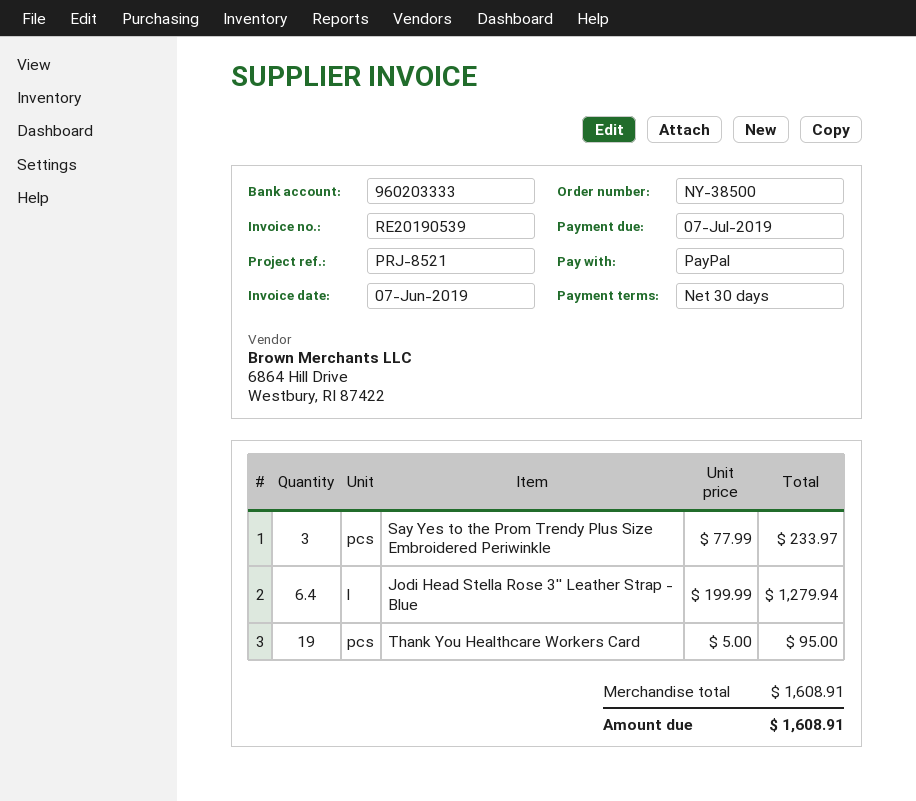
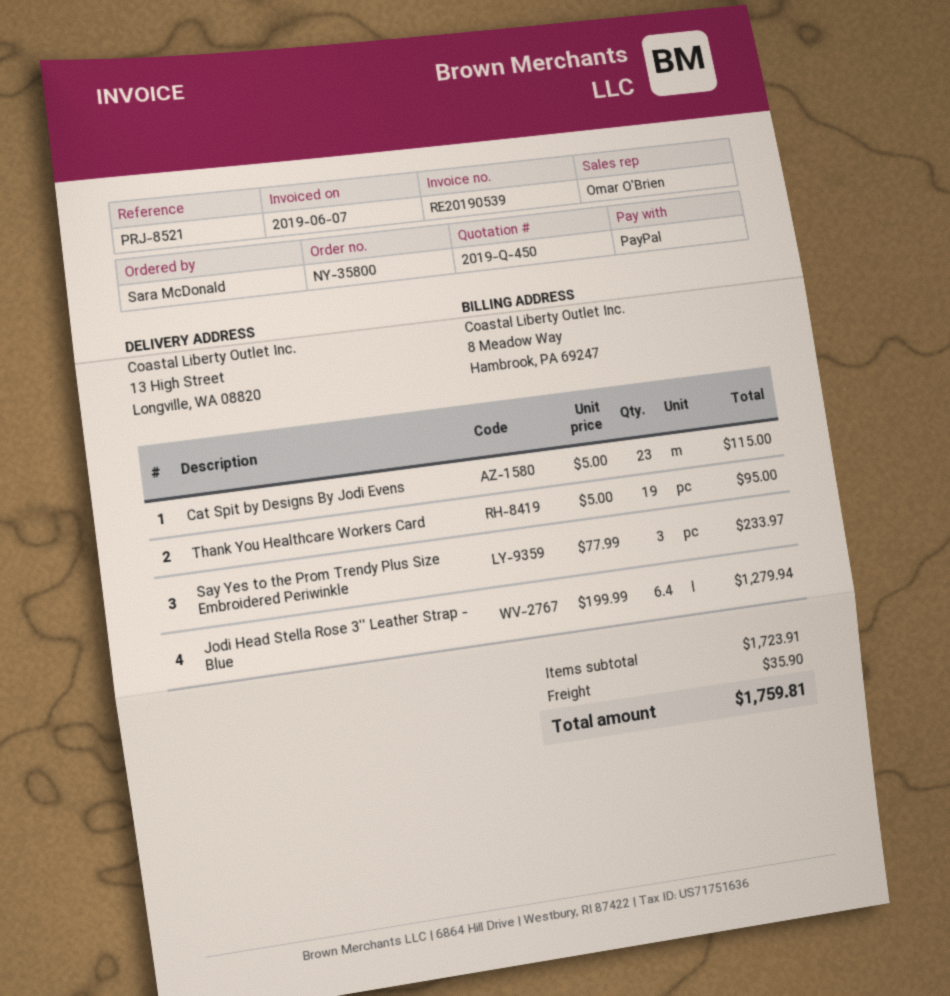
order number: NY-38500 -> NY-35800
Cat Spit by Designs By Jodi Evens: none -> 23 x 5.00 = 115.00
subtotal: 1608.91 -> 1723.91
shipping: none -> 35.90
total: 1608.91 -> 1759.81

